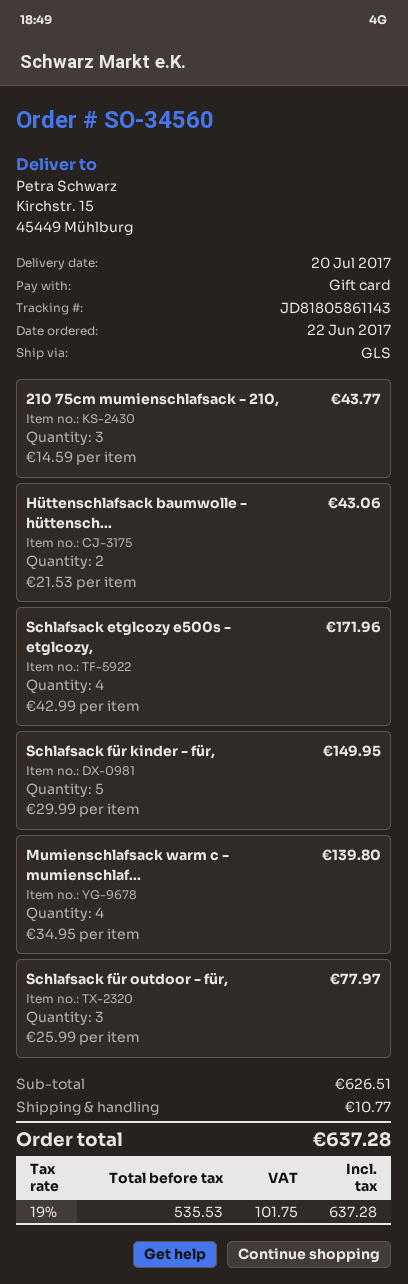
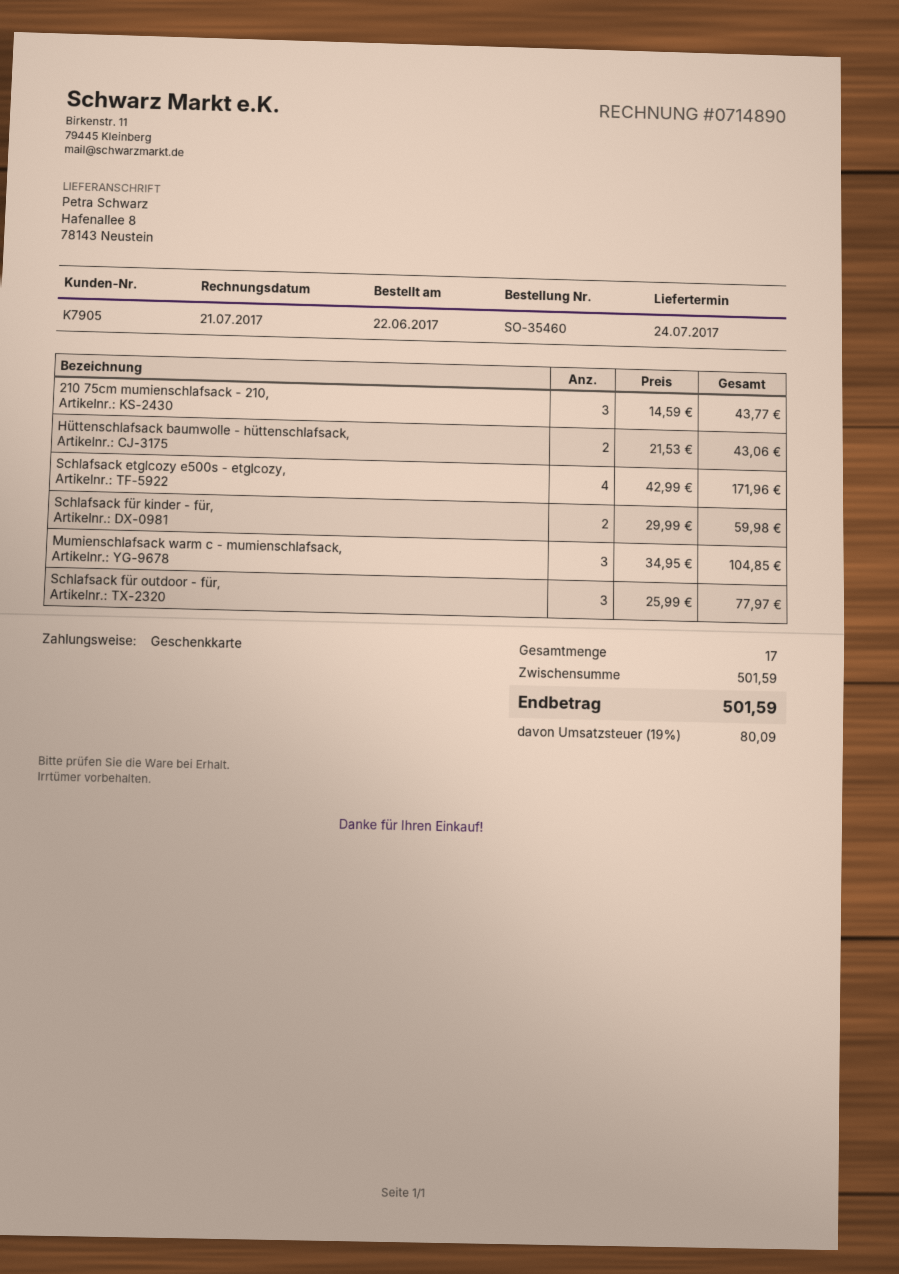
order number: SO-34560 -> SO-35460
delivery date: 2017-07-20 -> 2017-07-24
ship to: Kirchstr. 15, 45449 Mühlburg -> Hafenallee 8, 78143 Neustein
Schlafsack für kinder - für,: 5 x 29.99 = 149.95 -> 2 x 29.99 = 59.98
Mumienschlafsack warm c - mumienschlaf...: 4 x 34.95 = 139.80 -> 3 x 34.95 = 104.85
subtotal: 626.51 -> 501.59
shipping: 10.77 -> none
tax: 19% = 101.75 -> 19% = 80.09
total: 637.28 -> 501.59

